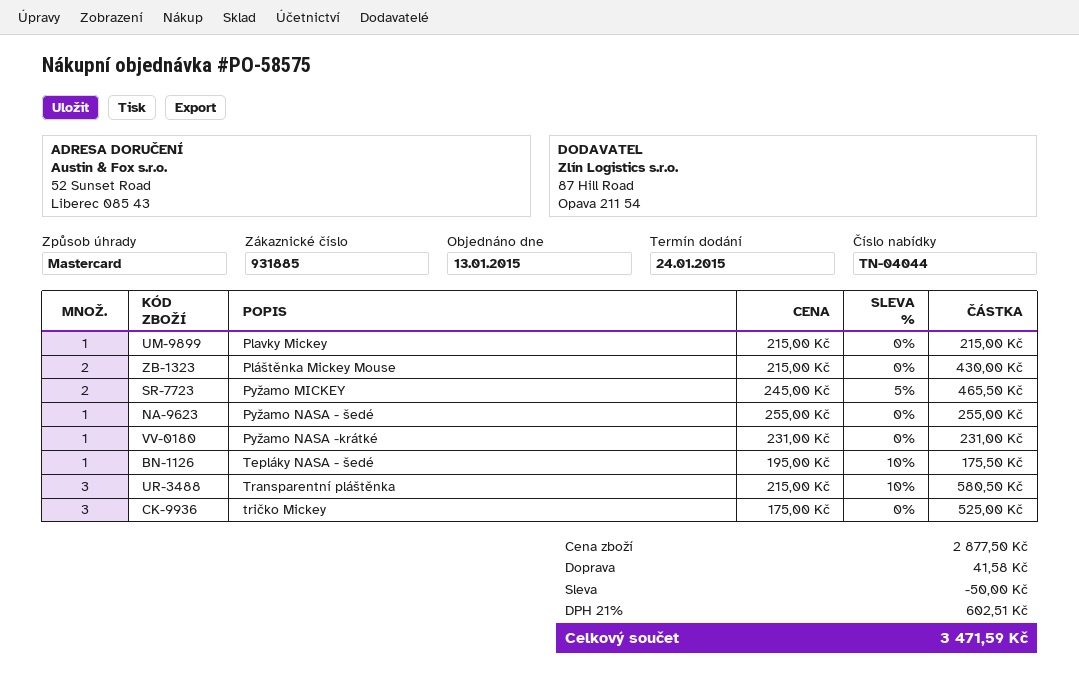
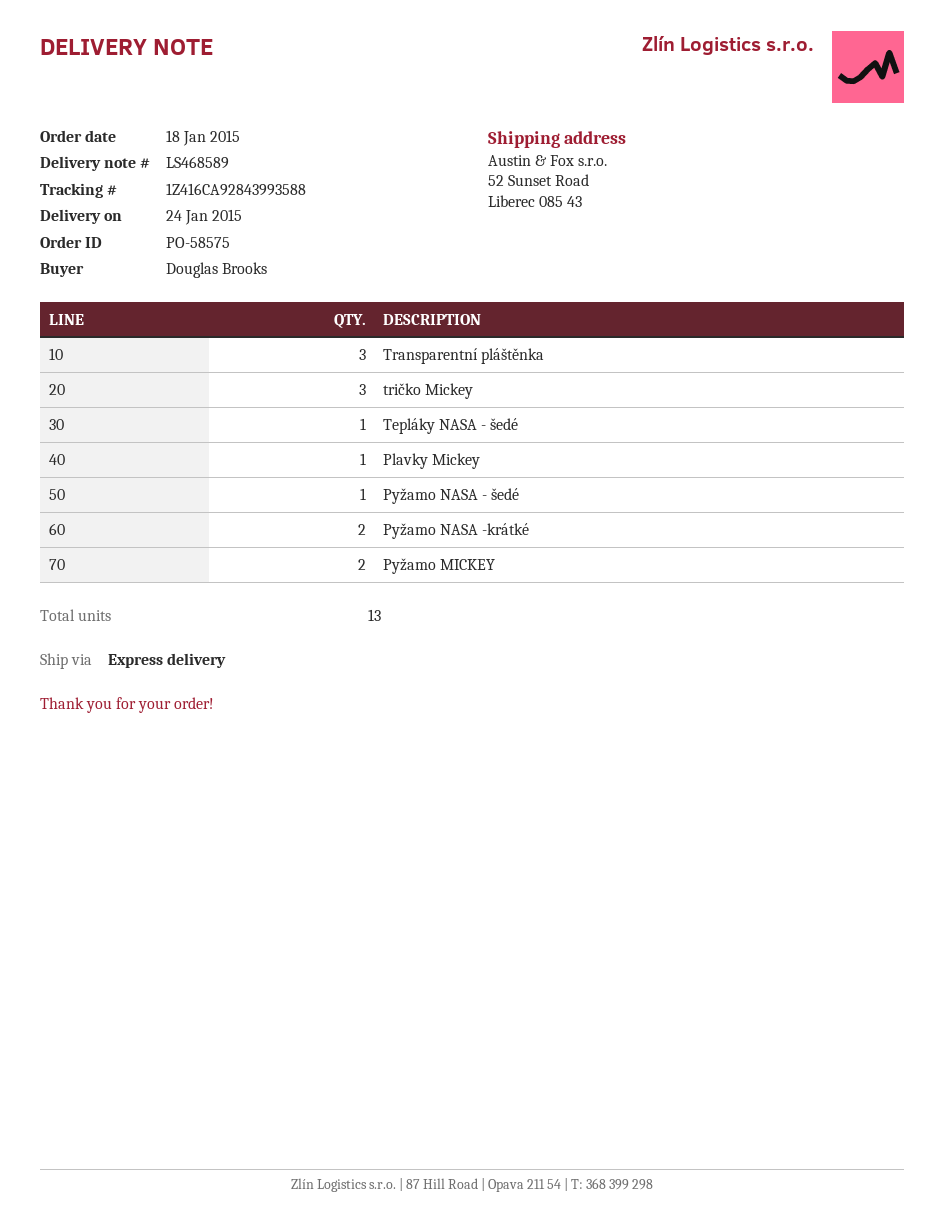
order date: 2015-01-13 -> 2015-01-18
Pláštěnka Mickey Mouse: 2 -> none
Pyžamo NASA -krátké: 1 -> 2

